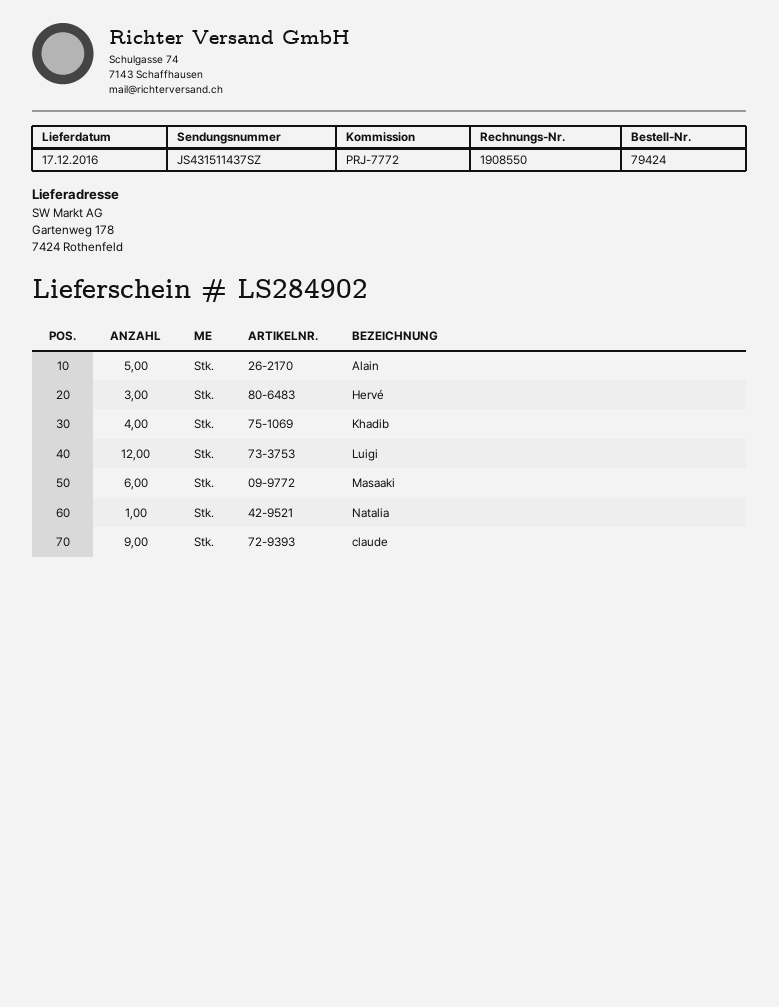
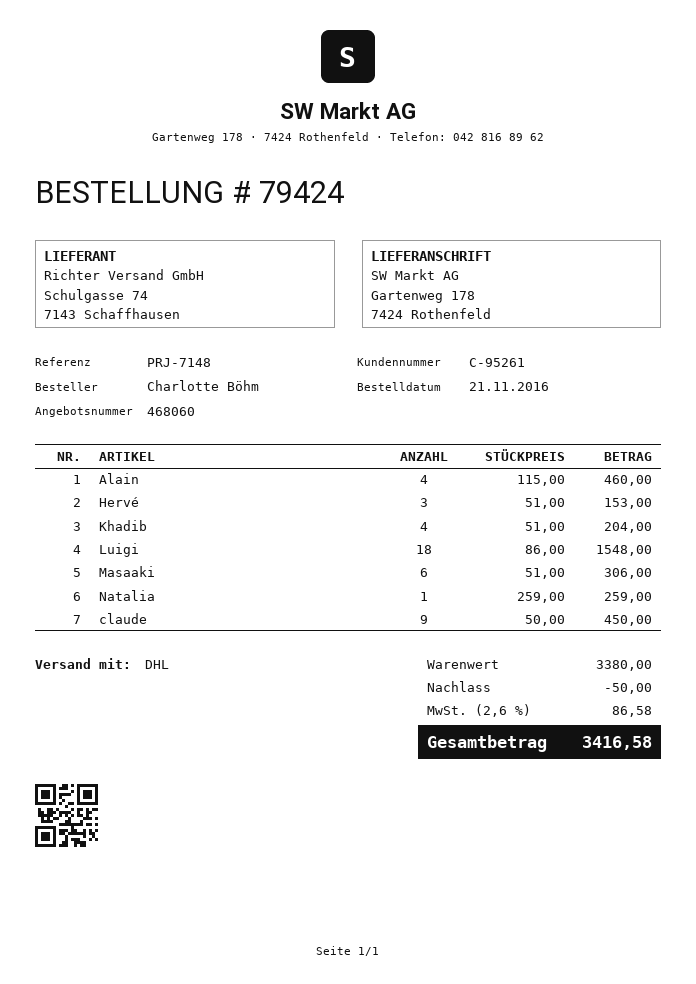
reference: PRJ-7772 -> PRJ-7148
Alain: 5 -> 4
Luigi: 12 -> 18

